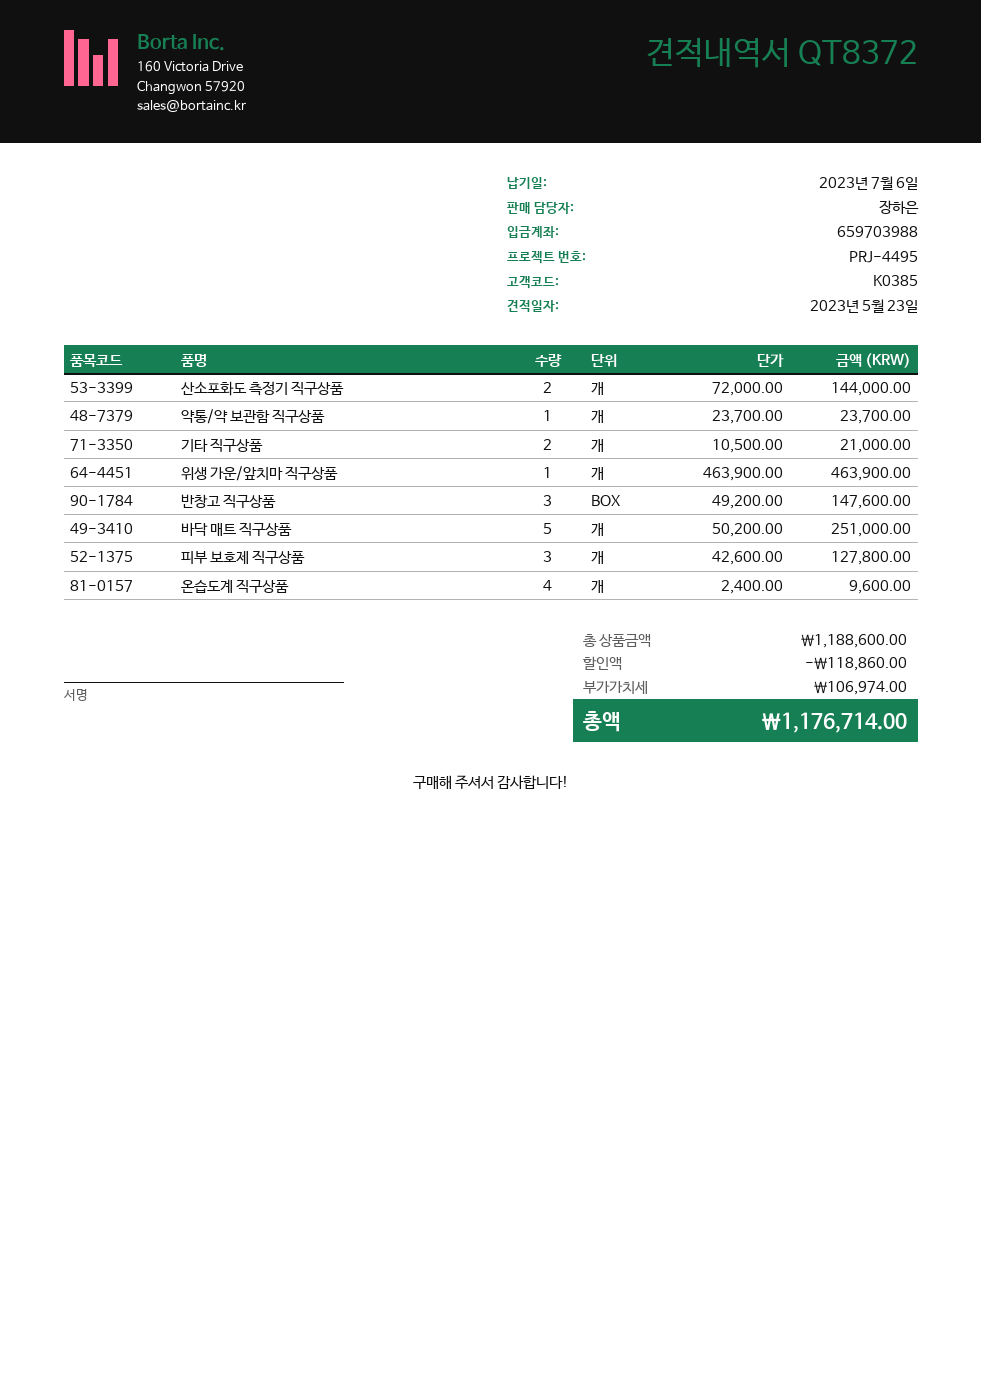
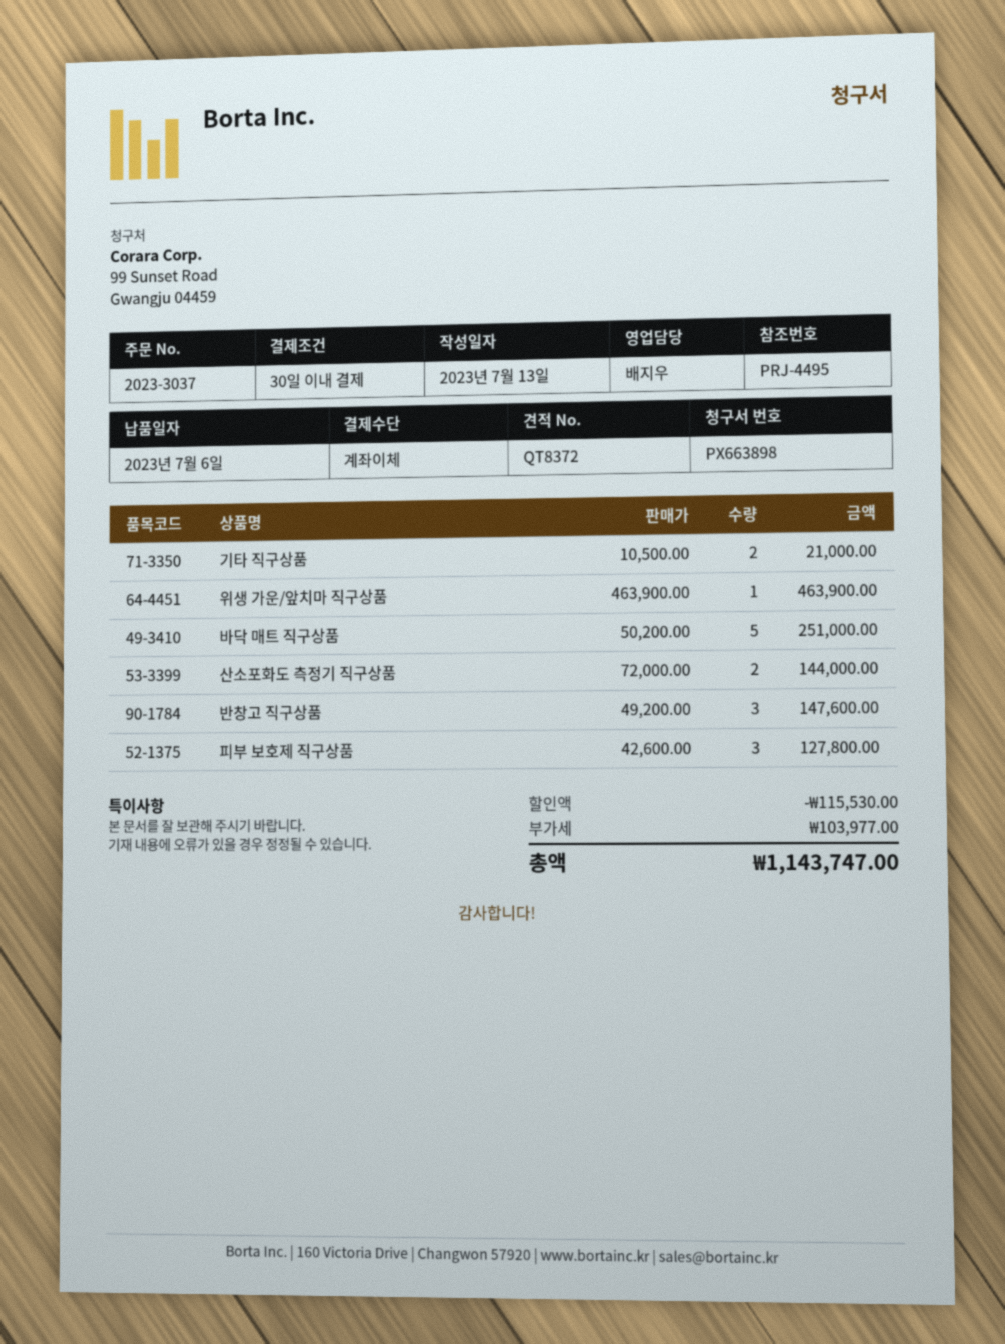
sales rep: 장하은 -> 배지우
약통/약 보관함 직구상품: 1 x 23700.00 = 23700.00 -> none
온습도계 직구상품: 4 x 2400.00 = 9600.00 -> none
discount: 118860.00 -> 115530.00
tax: 106974.00 -> 103977.00
total: 1176714.00 -> 1143747.00

